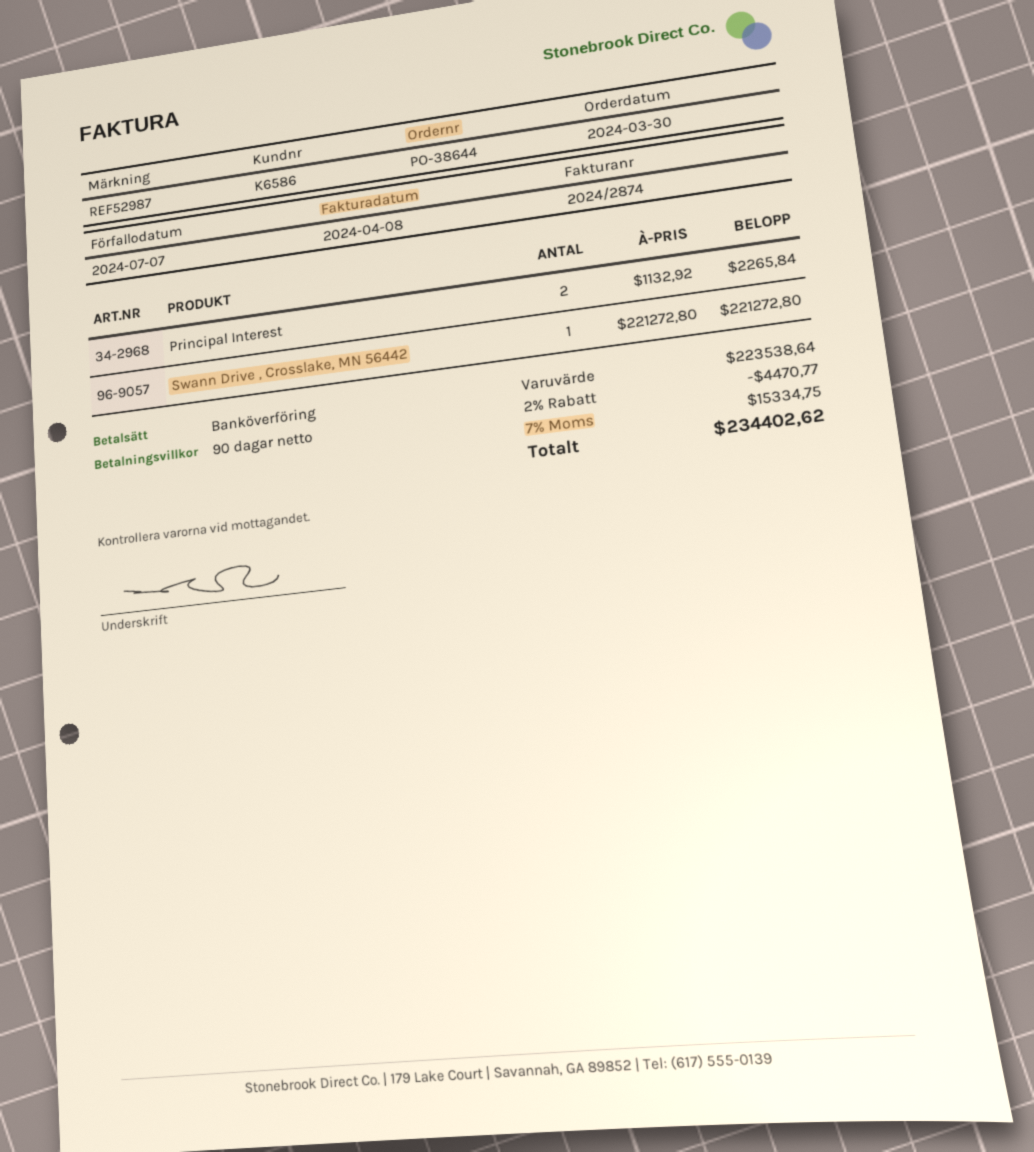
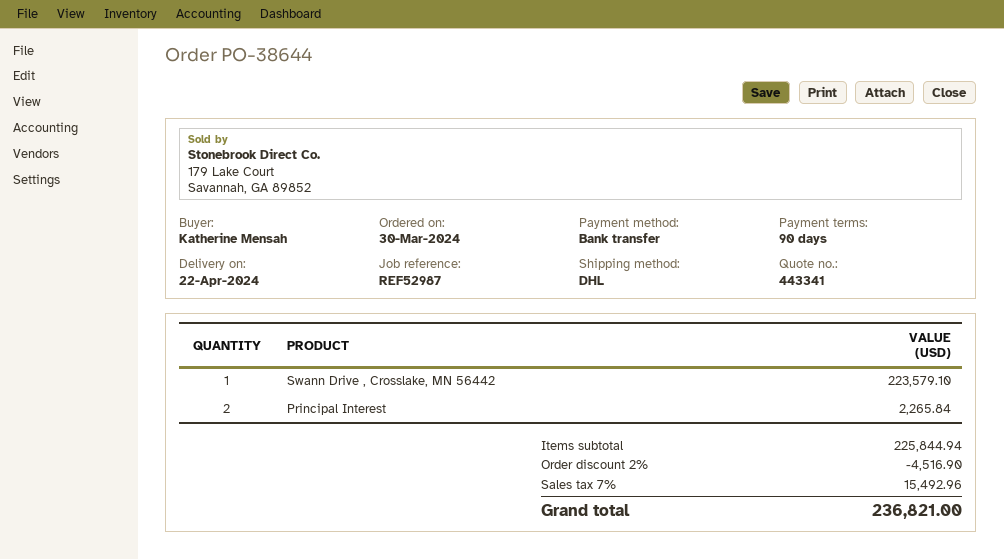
Swann Drive , Crosslake, MN 56442: 1 for 221272.80 -> 1 for 223579.10
subtotal: 223538.64 -> 225844.94
discount: 2% = 4470.77 -> 2% = 4516.90
tax: 7% = 15334.75 -> 7% = 15492.96
total: 234402.62 -> 236821.00

